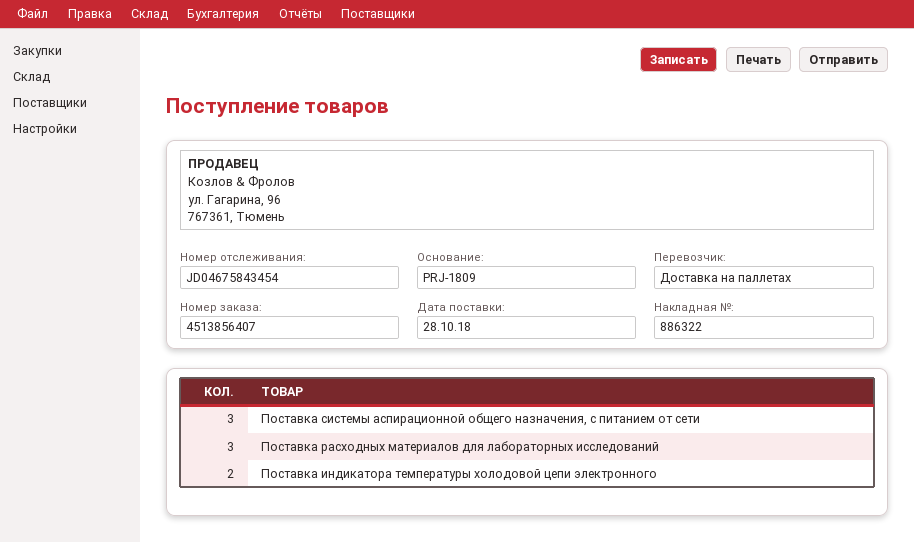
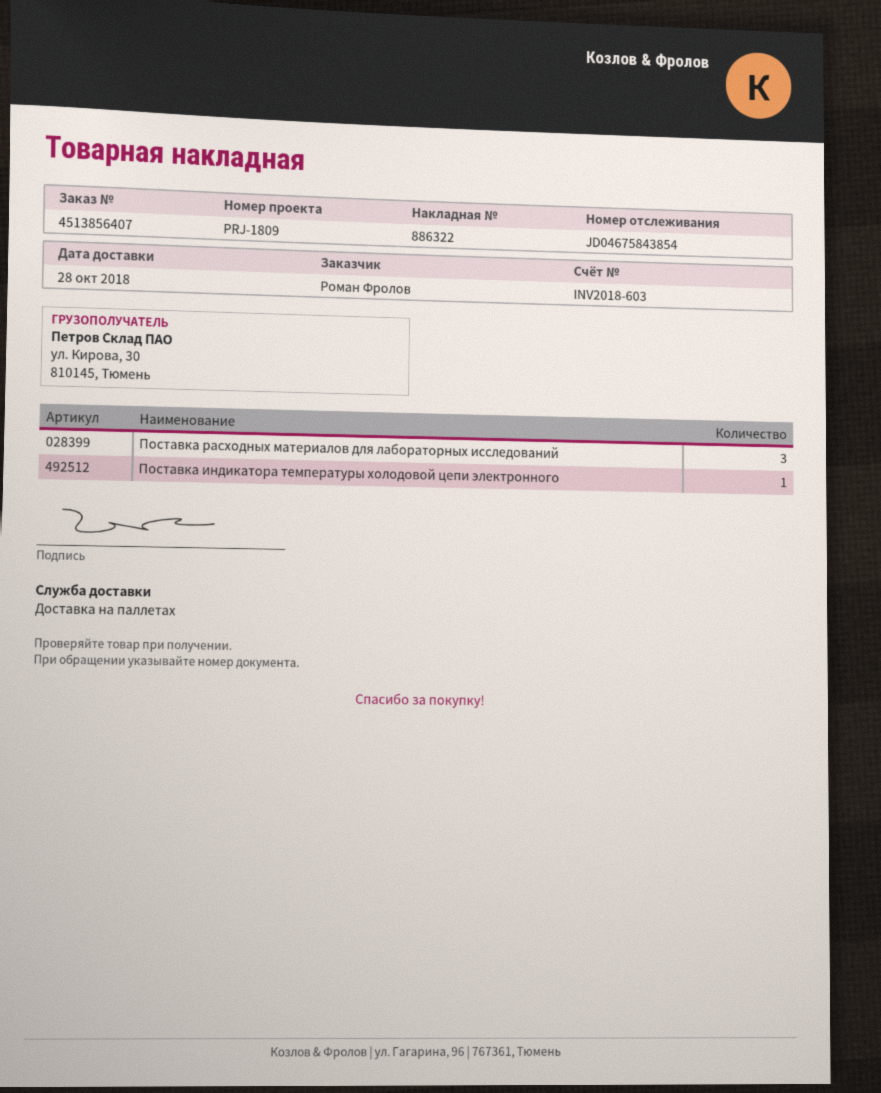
tracking number: JD04675843454 -> JD04675843854
Поставка системы аспирационной общего назначения, с питанием от сети: 3 -> none
Поставка индикатора температуры холодовой цепи электронного: 2 -> 1

